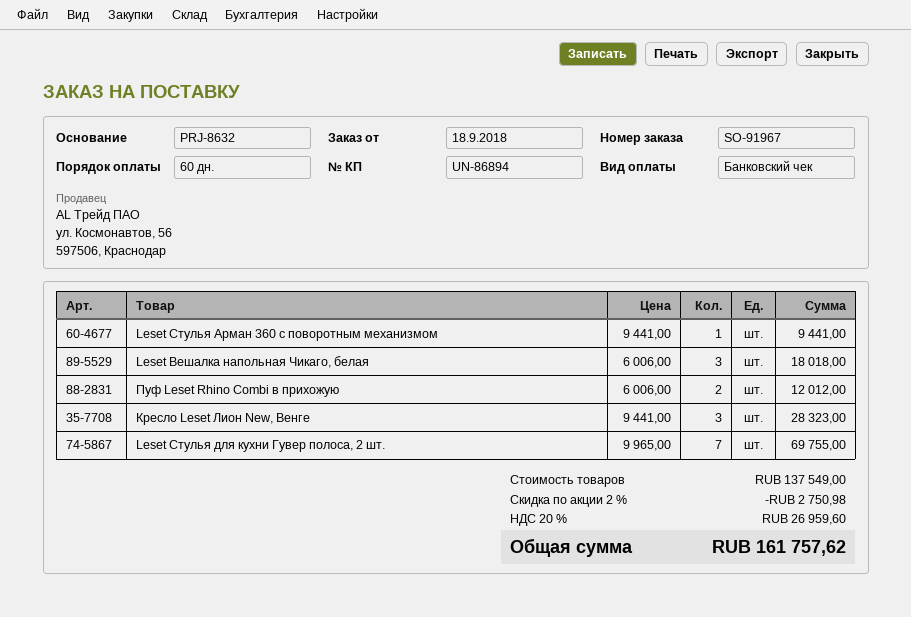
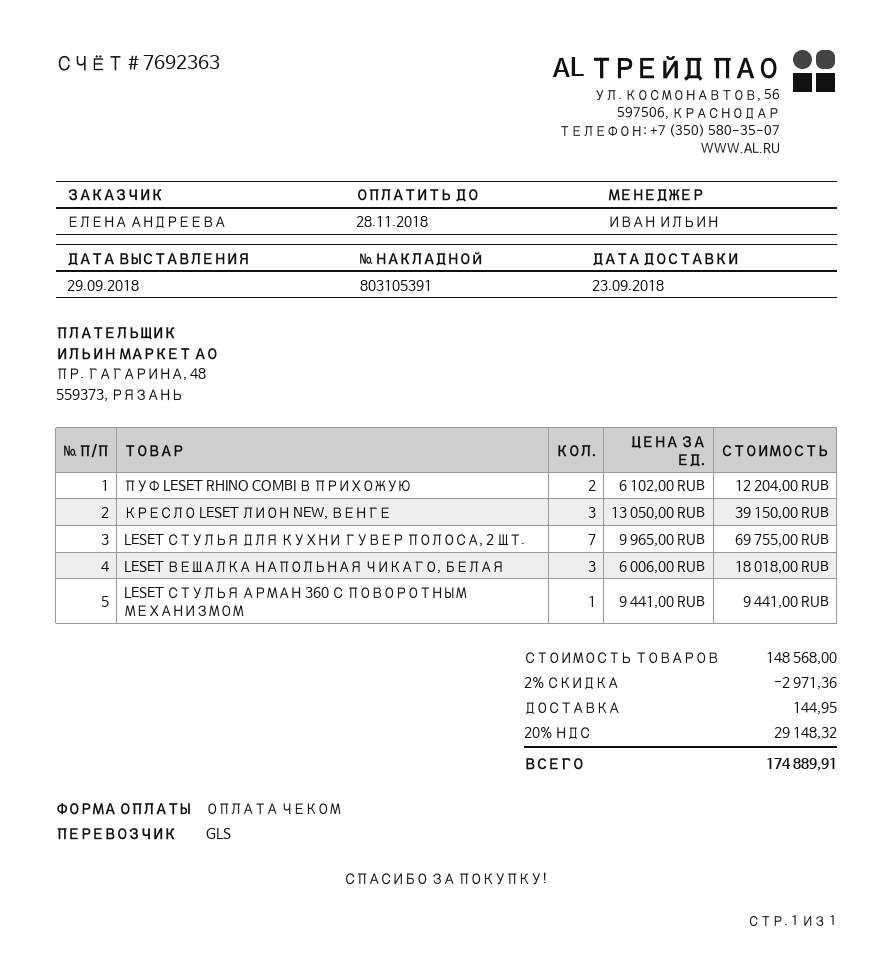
Пуф Leset Rhino Combi в прихожую: 2 x 6006.00 = 12012.00 -> 2 x 6102.00 = 12204.00
Кресло Leset Лион New, Венге: 3 x 9441.00 = 28323.00 -> 3 x 13050.00 = 39150.00
subtotal: 137549.00 -> 148568.00
discount: 2% = 2750.98 -> 2% = 2971.36
shipping: none -> 144.95
tax: 20% = 26959.60 -> 20% = 29148.32
total: 161757.62 -> 174889.91

